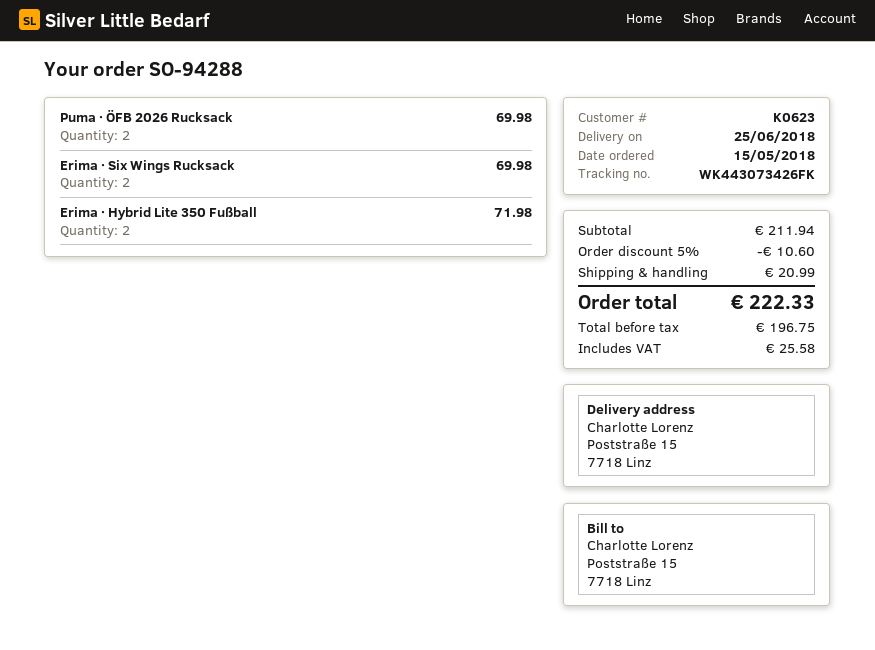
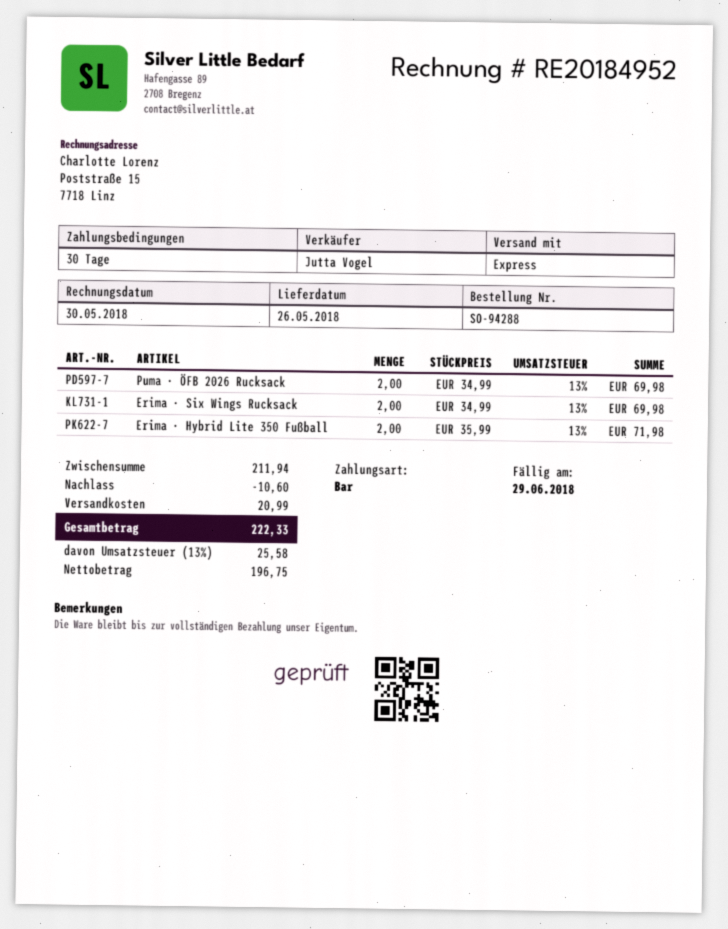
delivery date: 2018-06-25 -> 2018-05-26

